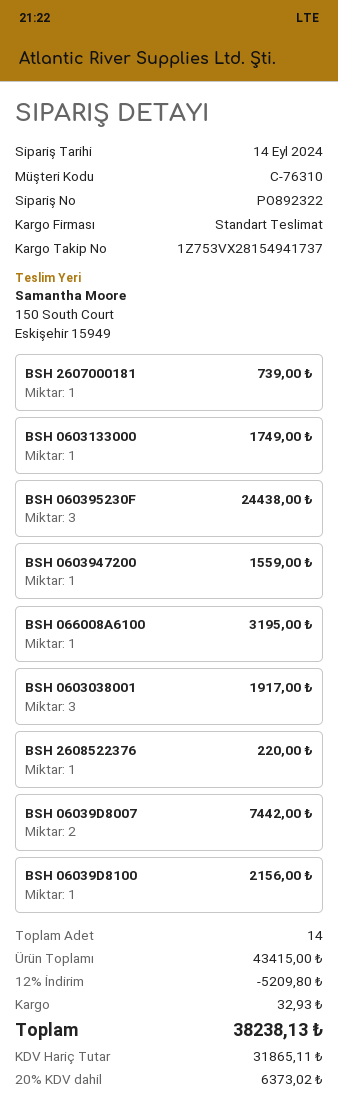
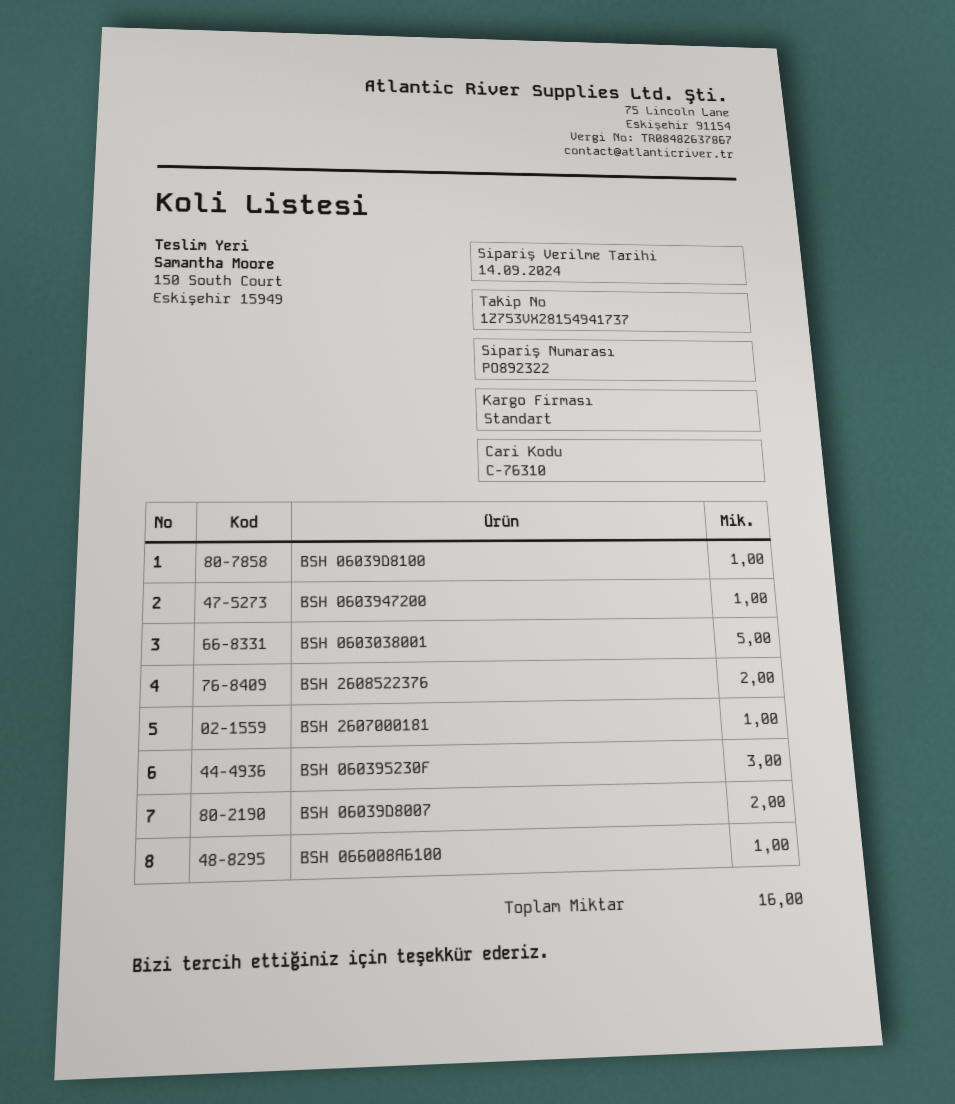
BSH 0603133000: 1 -> none
BSH 0603038001: 3 -> 5
BSH 2608522376: 1 -> 2
total quantity: 14 -> 16

